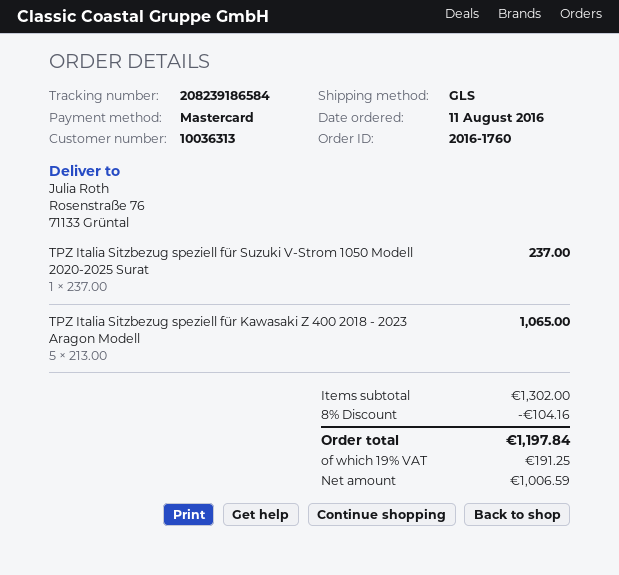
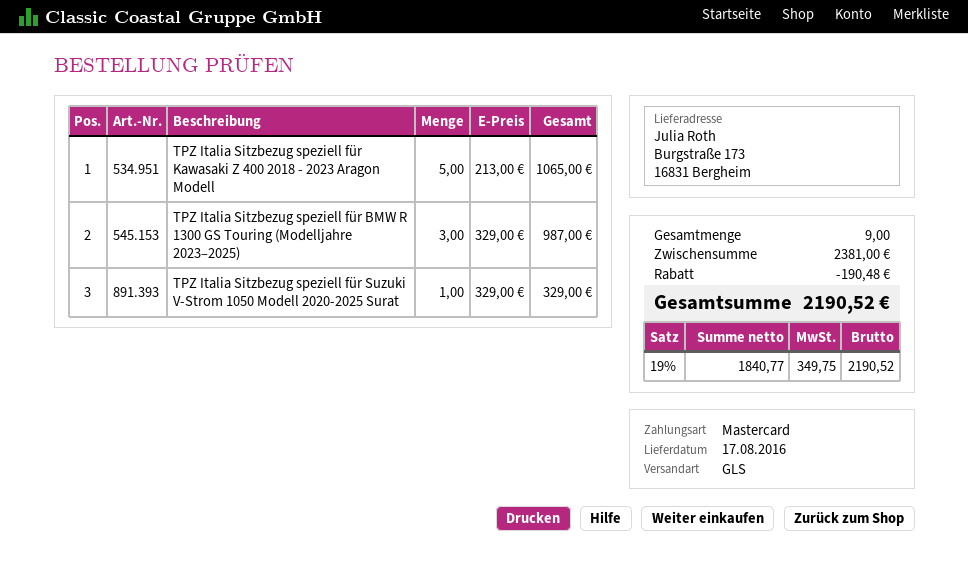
ship to: Rosenstraße 76, 71133 Grüntal -> Burgstraße 173, 16831 Bergheim
TPZ Italia Sitzbezug speziell für Suzuki V-Strom 1050 Modell 2020-2025 Surat: 1 x 237.00 = 237.00 -> 1 x 329.00 = 329.00
TPZ Italia Sitzbezug speziell für BMW R 1300 GS Touring (Modelljahre 2023–2025): none -> 3 x 329.00 = 987.00
subtotal: 1302.00 -> 2381.00
discount: 104.16 -> 190.48
net: 1006.59 -> 1840.77
tax: 19% = 191.25 -> 19% = 349.75
total: 1197.84 -> 2190.52

